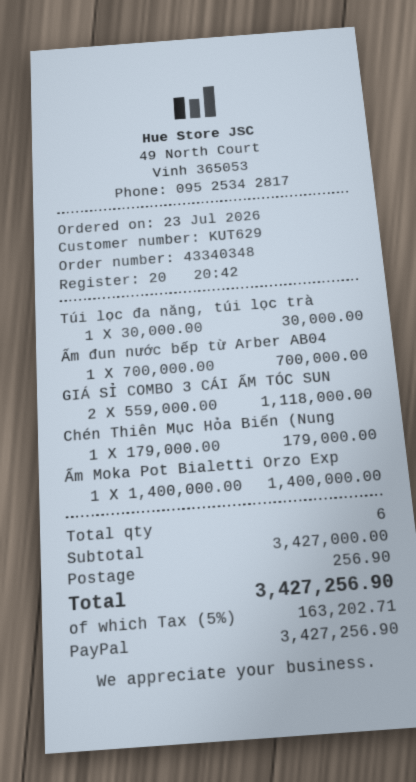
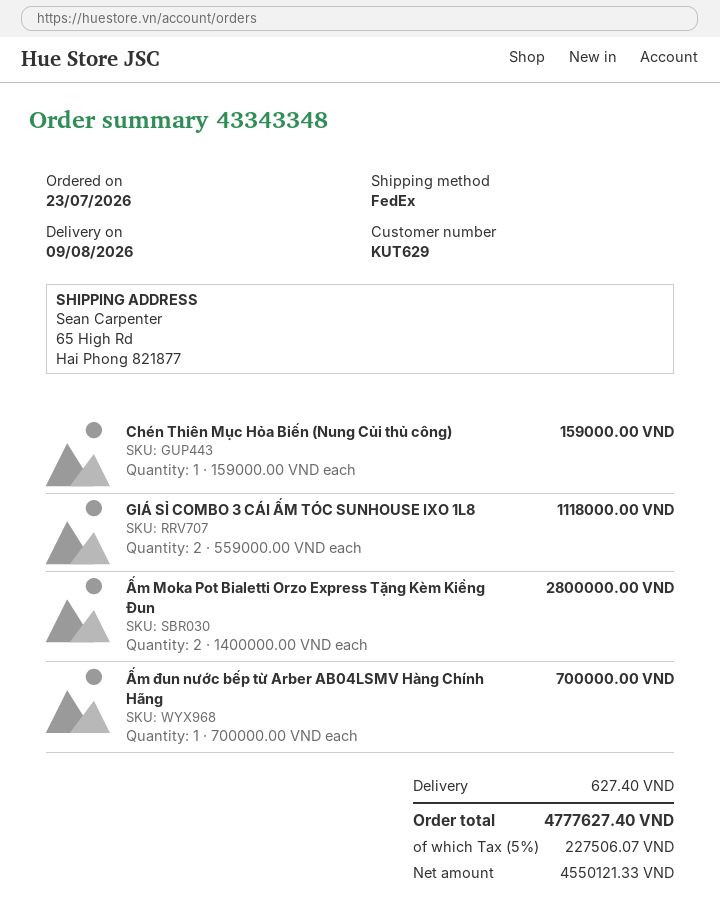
order number: 43340348 -> 43343348
Túi lọc đa năng, túi lọc trà: 1 x 30000.00 = 30000.00 -> none
Chén Thiên Mục Hỏa Biến (Nung: 1 x 179000.00 = 179000.00 -> 1 x 159000.00 = 159000.00
Ấm Moka Pot Bialetti Orzo Exp: 1 x 1400000.00 = 1400000.00 -> 2 x 1400000.00 = 2800000.00
shipping: 256.90 -> 627.40
tax: 5% = 163202.71 -> 5% = 227506.07
total: 3427256.90 -> 4777627.40

